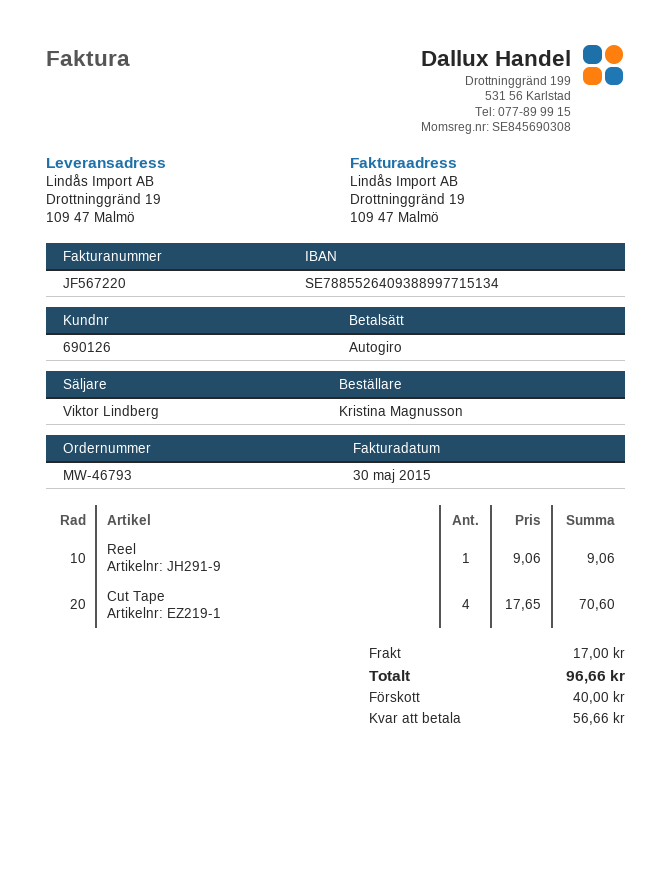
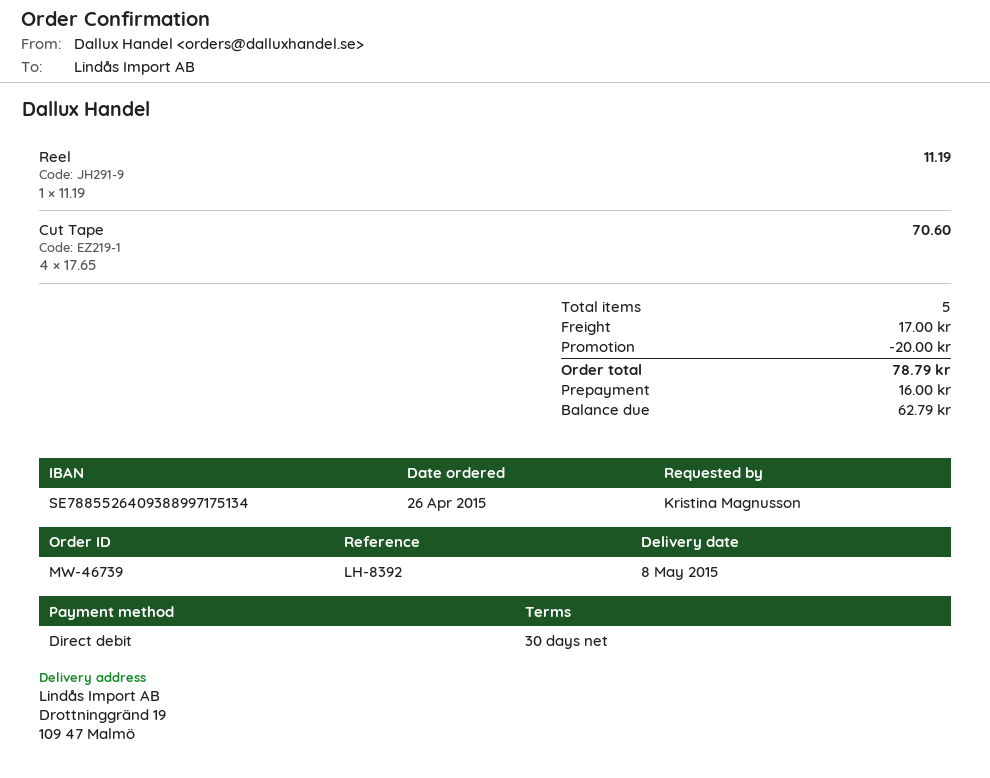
order number: MW-46793 -> MW-46739
bank account: SE7885526409388997715134 -> SE7885526409388997175134
Reel: 1 x 9.06 = 9.06 -> 1 x 11.19 = 11.19
discount: none -> 20.00
total: 96.66 -> 78.79
deposit: 40.00 -> 16.00
balance: 56.66 -> 62.79

